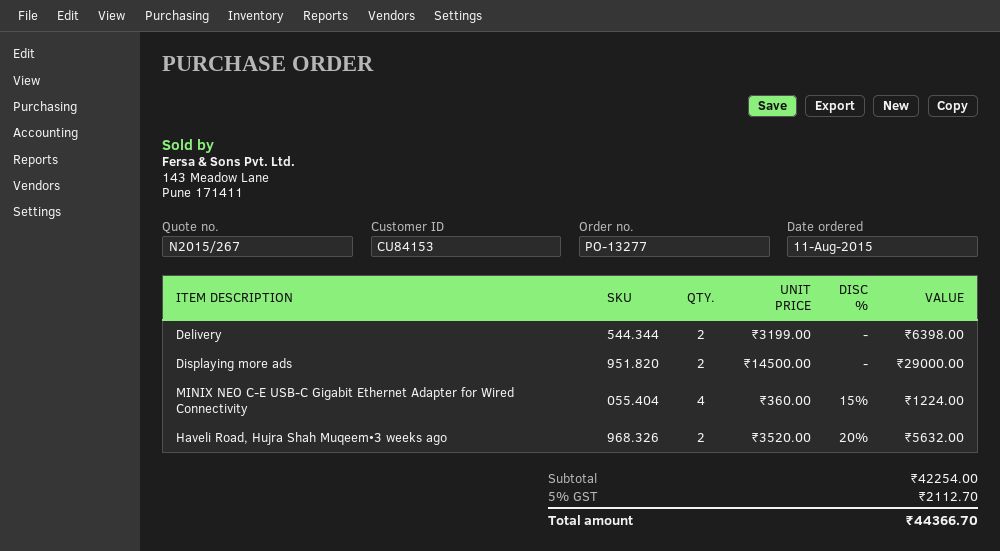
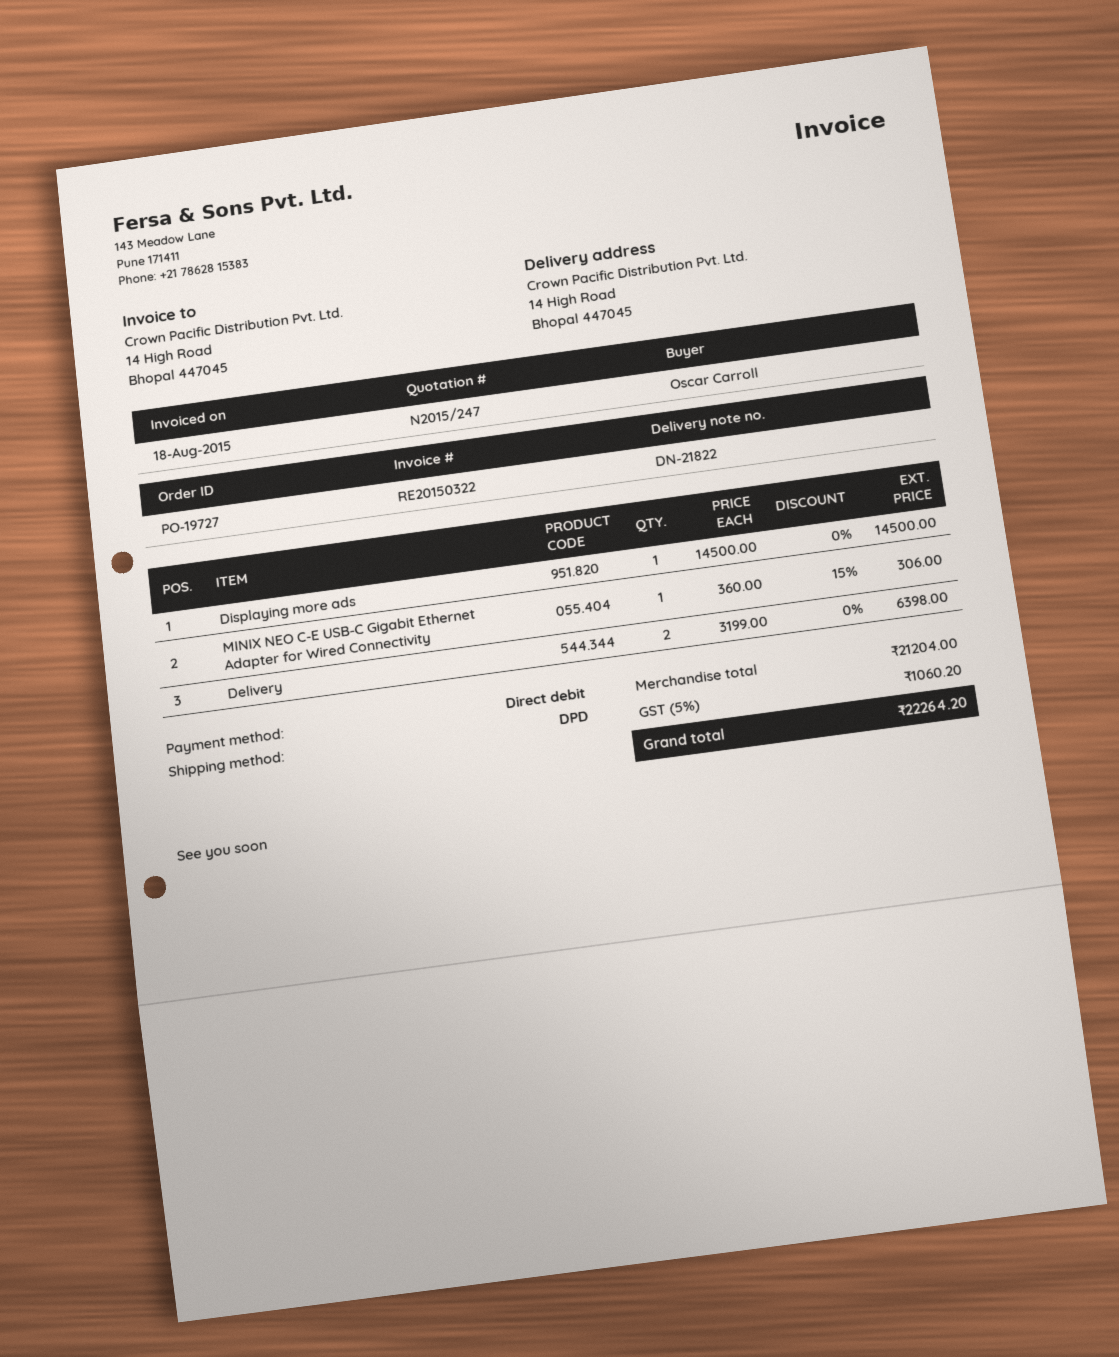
quote number: N2015/267 -> N2015/247
order number: PO-13277 -> PO-19727
Displaying more ads: 2 x 14500.00 = 29000.00 -> 1 x 14500.00 = 14500.00
MINIX NEO C-E USB-C Gigabit Ethernet Adapter for Wired Connectivity: 4 x 360.00 - 15% = 1224.00 -> 1 x 360.00 - 15% = 306.00
Haveli Road, Hujra Shah Muqeem•3 weeks ago: 2 x 3520.00 - 20% = 5632.00 -> none
subtotal: 42254.00 -> 21204.00
tax: 5% = 2112.70 -> 5% = 1060.20
total: 44366.70 -> 22264.20

